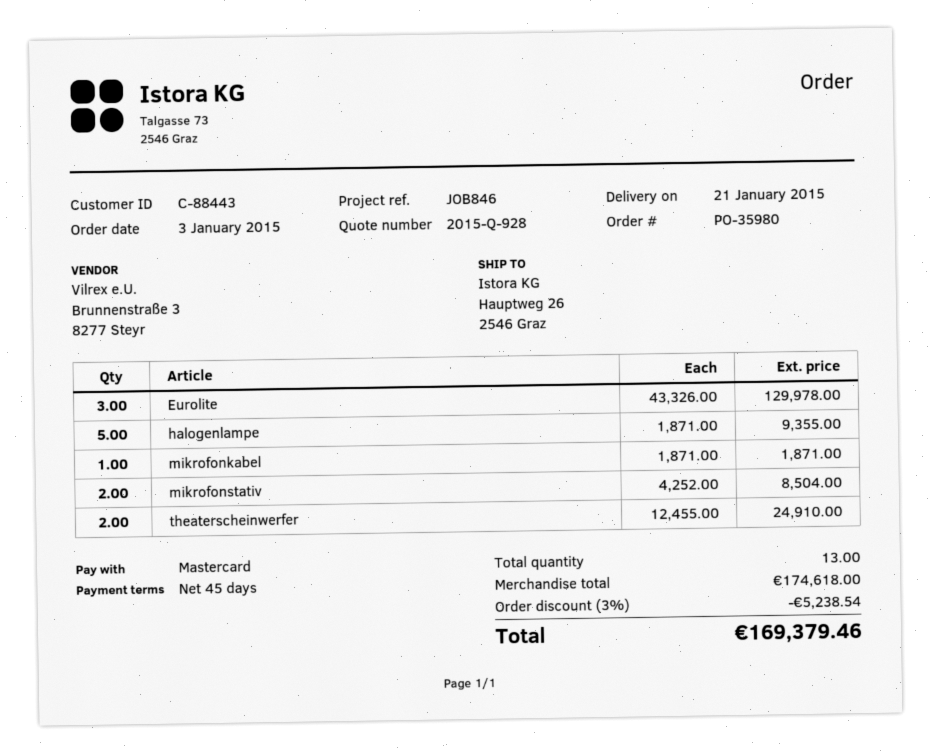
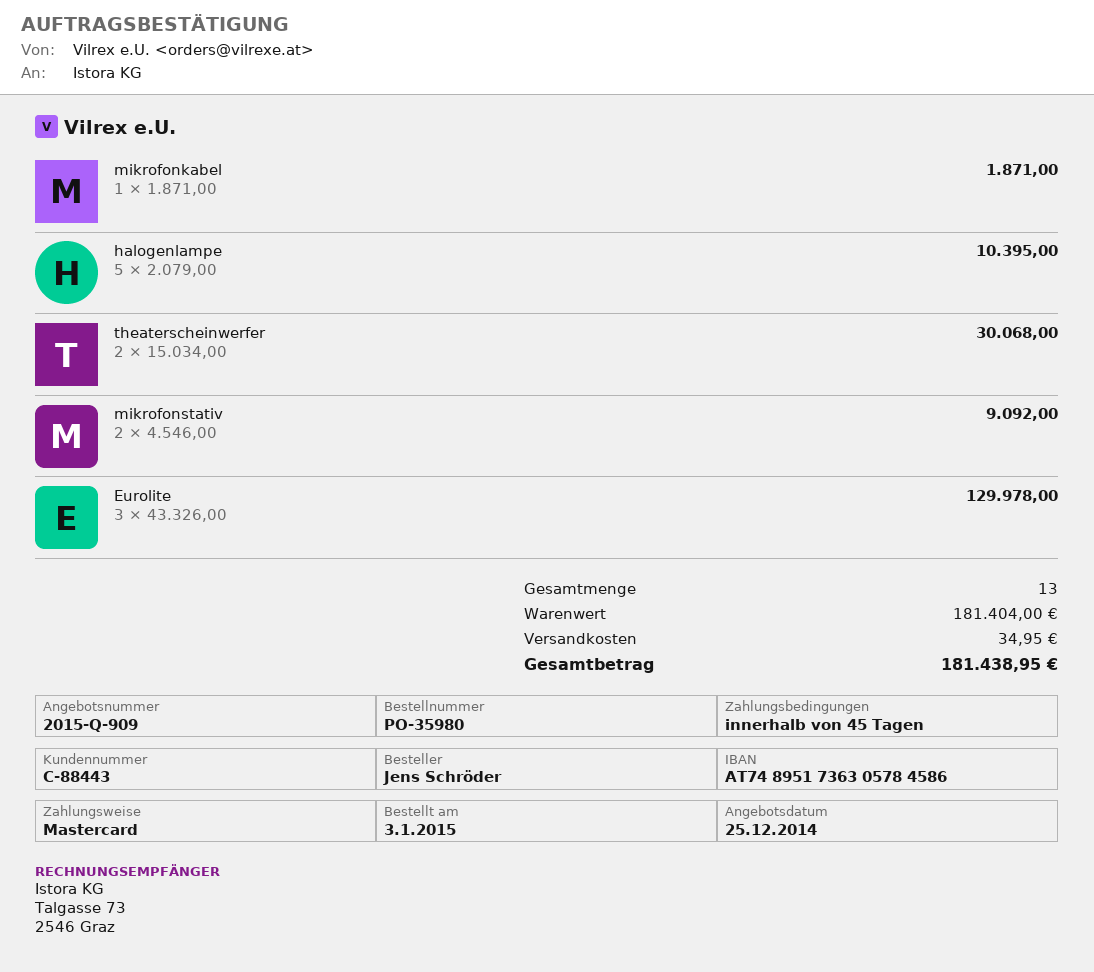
quote number: 2015-Q-928 -> 2015-Q-909
halogenlampe: 5 x 1871.00 = 9355.00 -> 5 x 2079.00 = 10395.00
mikrofonstativ: 2 x 4252.00 = 8504.00 -> 2 x 4546.00 = 9092.00
theaterscheinwerfer: 2 x 12455.00 = 24910.00 -> 2 x 15034.00 = 30068.00
subtotal: 174618.00 -> 181404.00
discount: 3% = 5238.54 -> none
shipping: none -> 34.95
total: 169379.46 -> 181438.95

